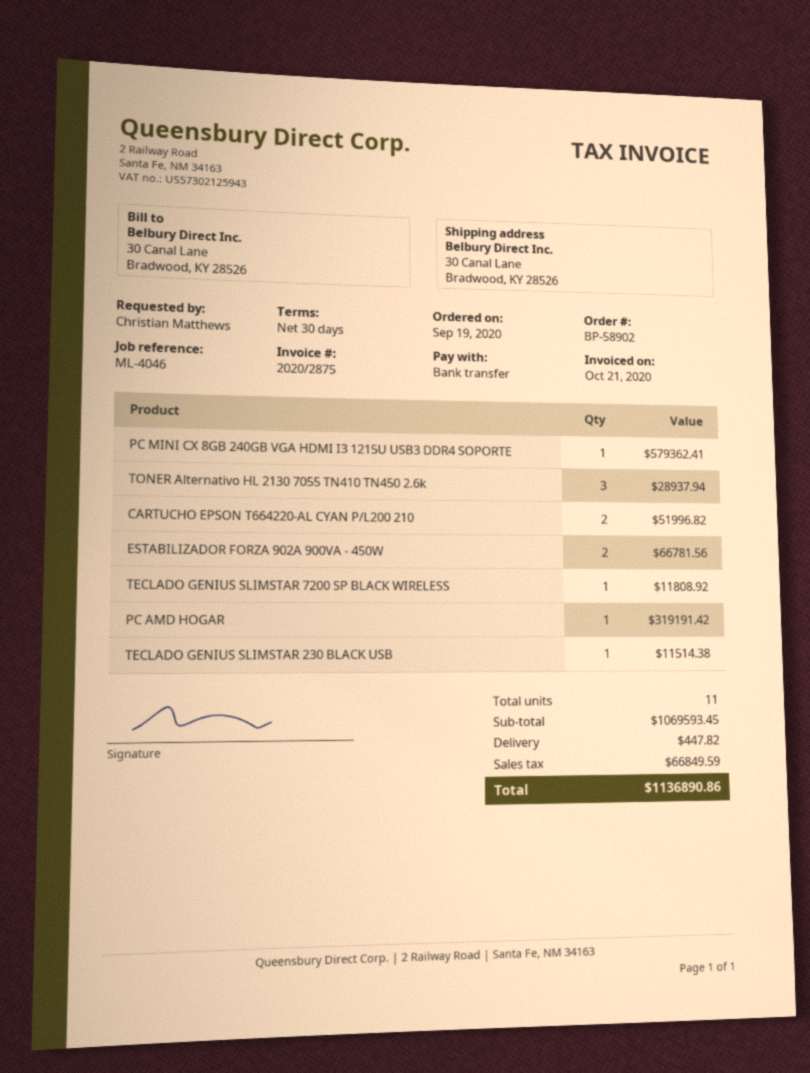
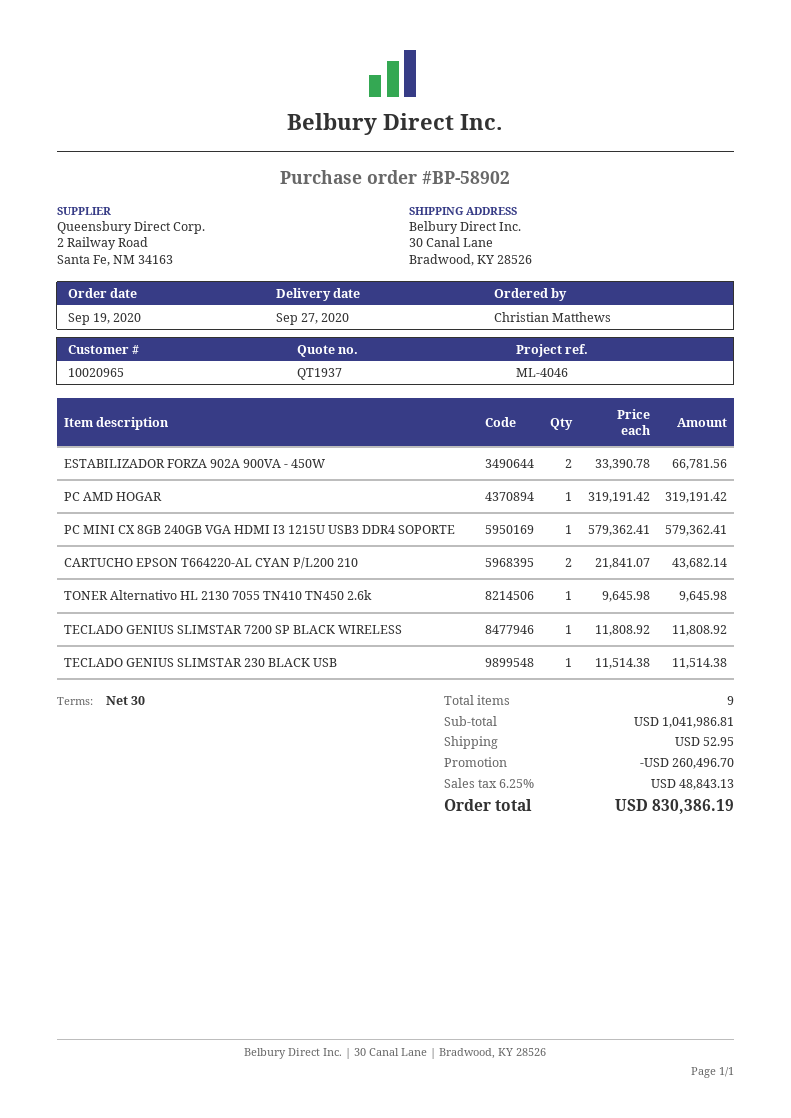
TONER Alternativo HL 2130 7055 TN410 TN450 2.6k: 3 for 28937.94 -> 1 for 9645.98
CARTUCHO EPSON T664220-AL CYAN P/L200 210: 2 for 51996.82 -> 2 for 43682.14
total quantity: 11 -> 9
subtotal: 1069593.45 -> 1041986.81
discount: none -> 260496.70
shipping: 447.82 -> 52.95
tax: 66849.59 -> 48843.13
total: 1136890.86 -> 830386.19

